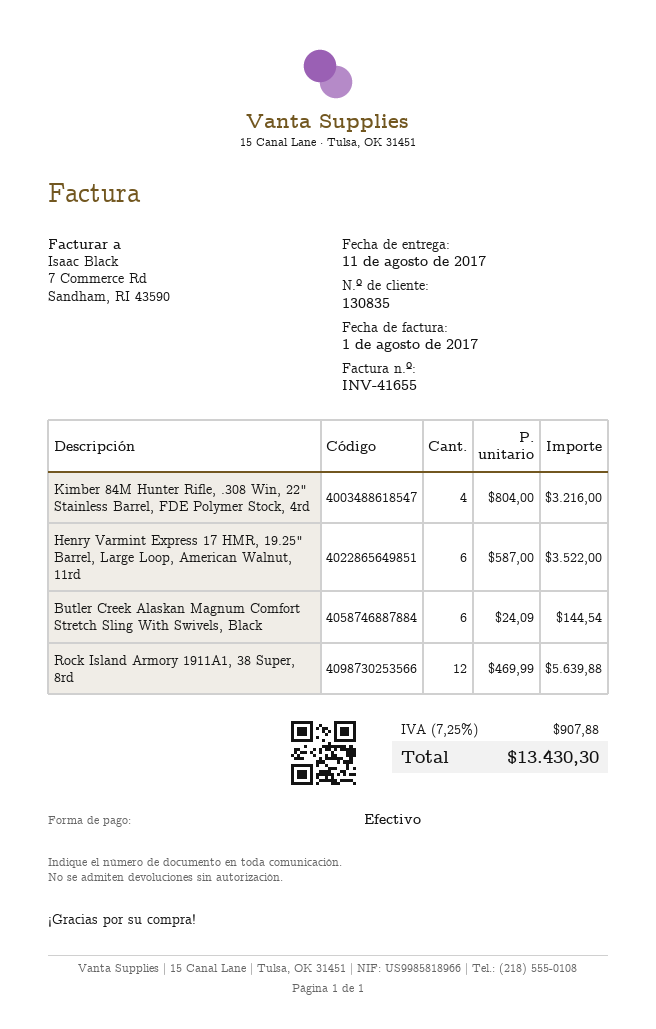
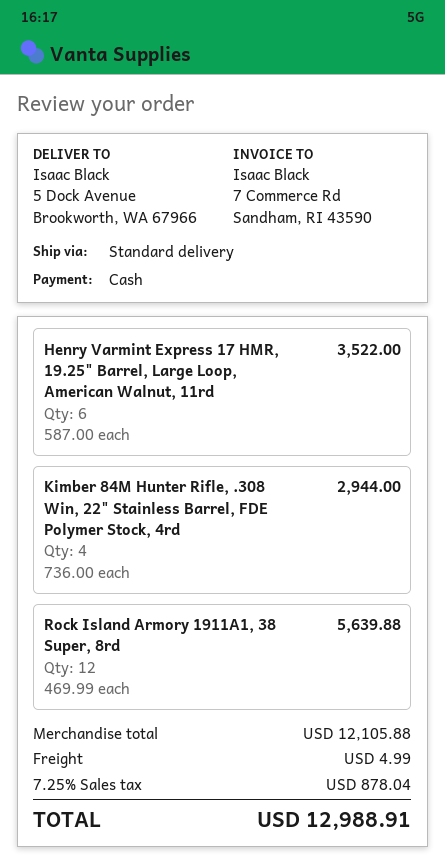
Kimber 84M Hunter Rifle, .308 Win, 22" Stainless Barrel, FDE Polymer Stock, 4rd: 4 x 804.00 = 3216.00 -> 4 x 736.00 = 2944.00
Butler Creek Alaskan Magnum Comfort Stretch Sling With Swivels, Black: 6 x 24.09 = 144.54 -> none
shipping: none -> 4.99
tax: 7.25% = 907.88 -> 7.25% = 878.04
total: 13430.30 -> 12988.91

